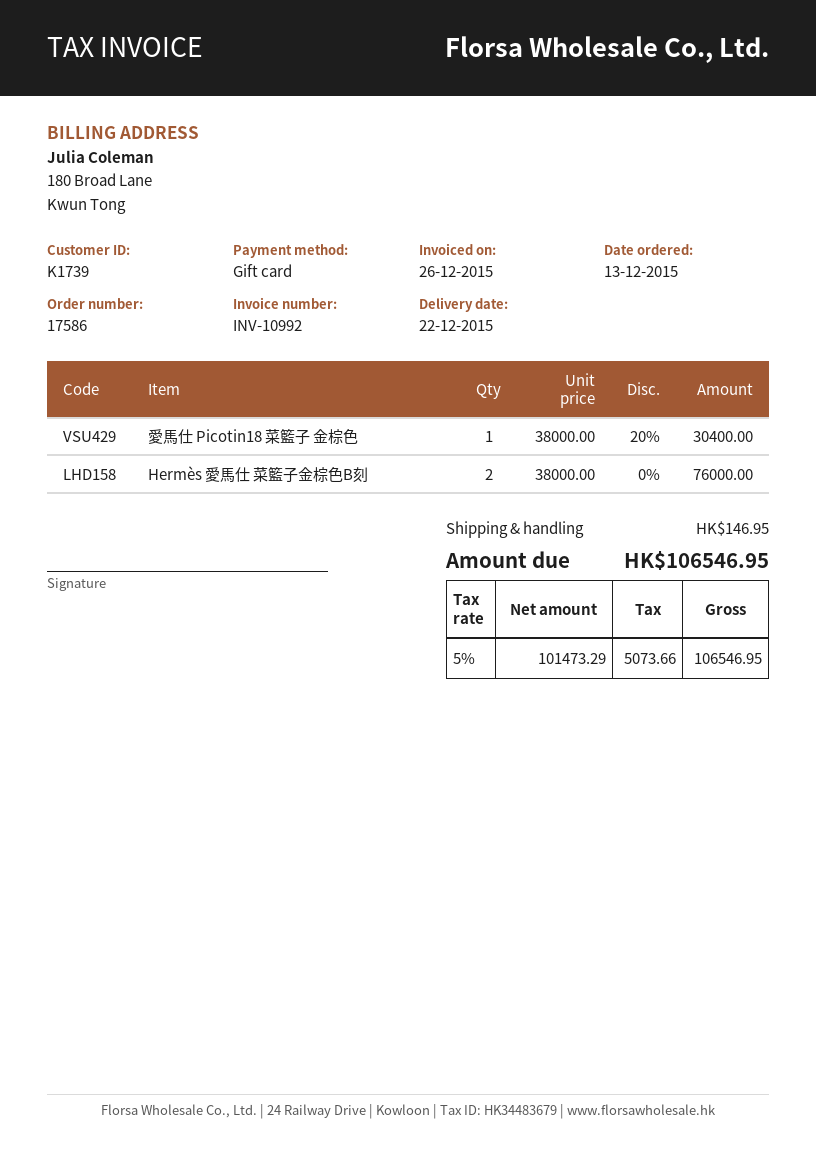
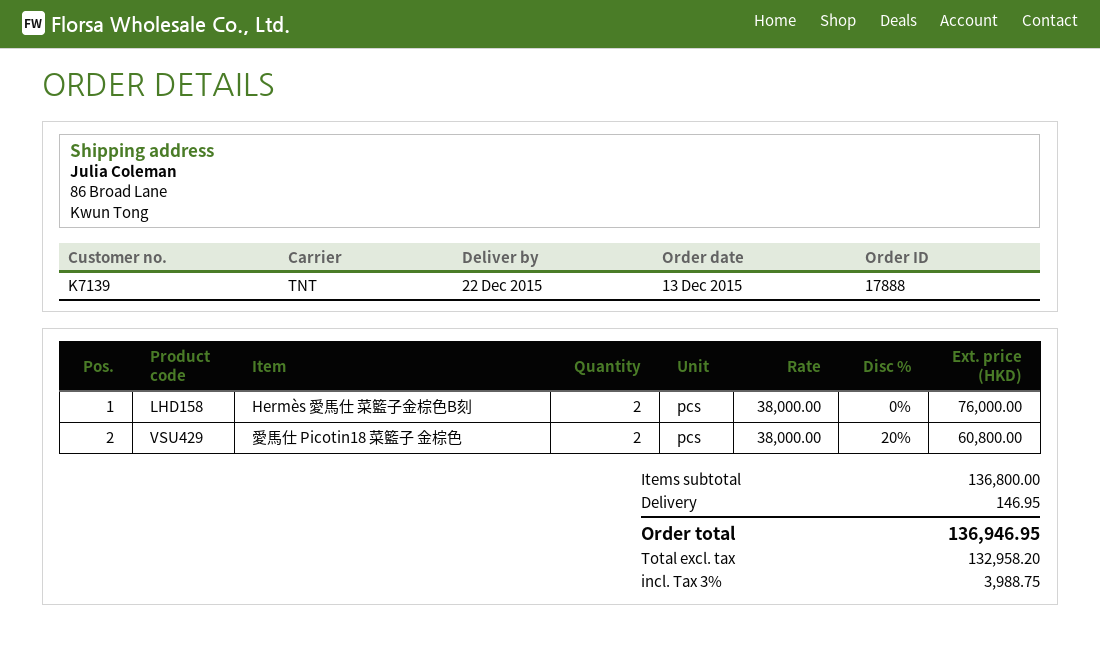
order number: 17586 -> 17888
customer number: K1739 -> K7139
愛馬仕 Picotin18 菜籃子 金棕色: 1 x 38000.00 - 20% = 30400.00 -> 2 x 38000.00 - 20% = 60800.00
net: 101473.29 -> 132958.20
tax: 5% = 5073.66 -> 3% = 3988.75
total: 106546.95 -> 136946.95

